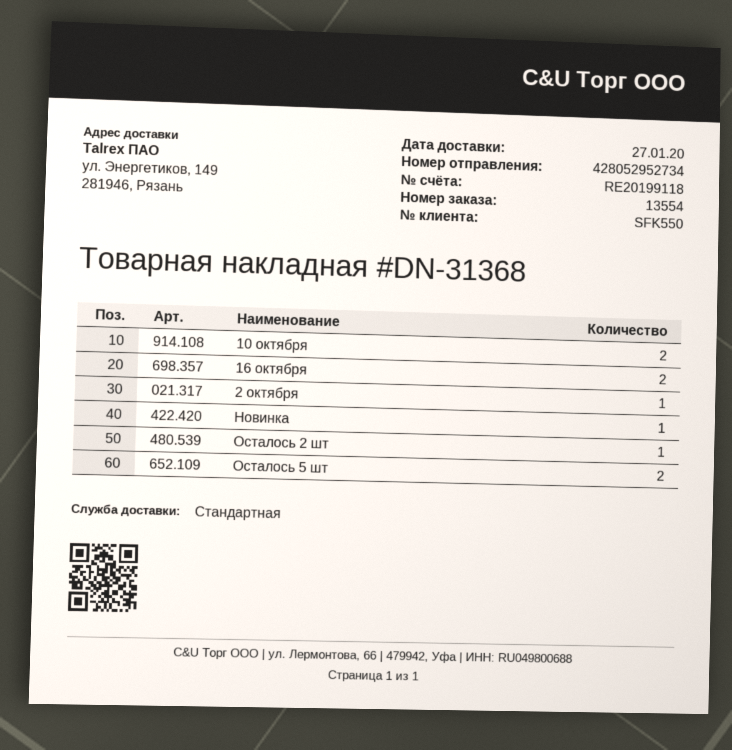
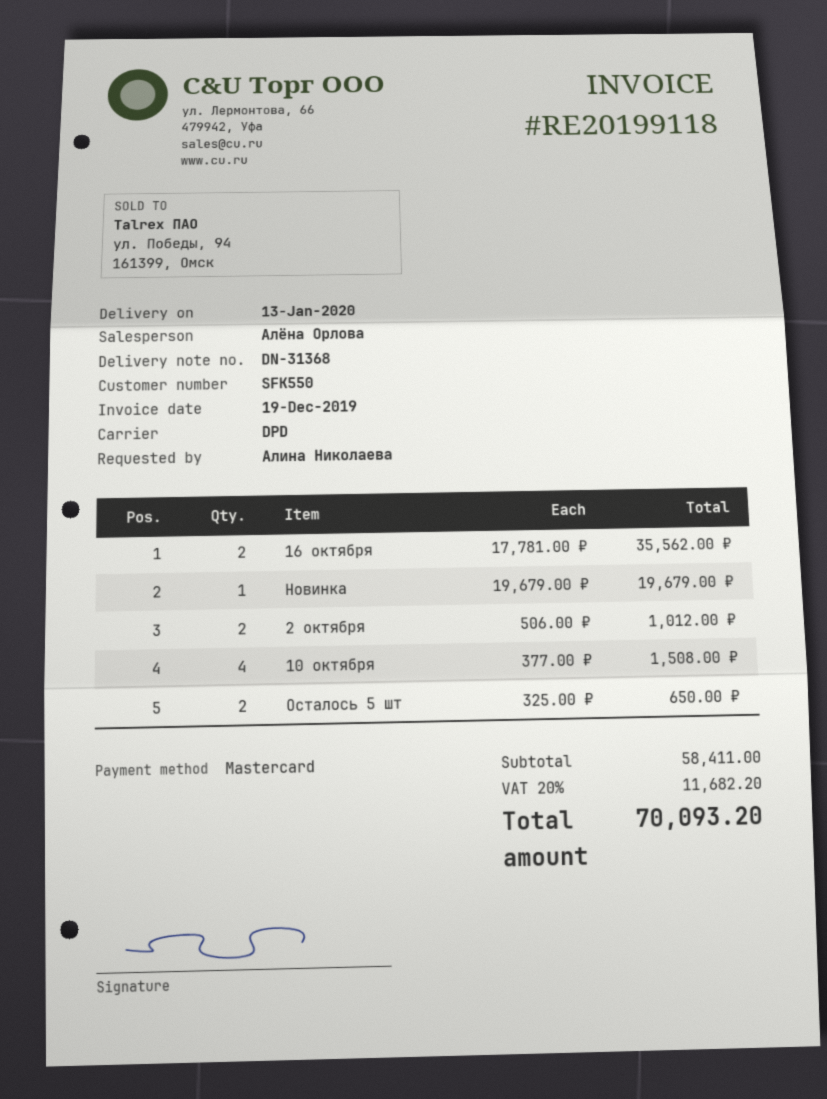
delivery date: 2020-01-27 -> 2020-01-13
shipping method: standard -> DPD
10 октября: 2 -> 4
2 октября: 1 -> 2
Осталось 2 шт: 1 -> none

